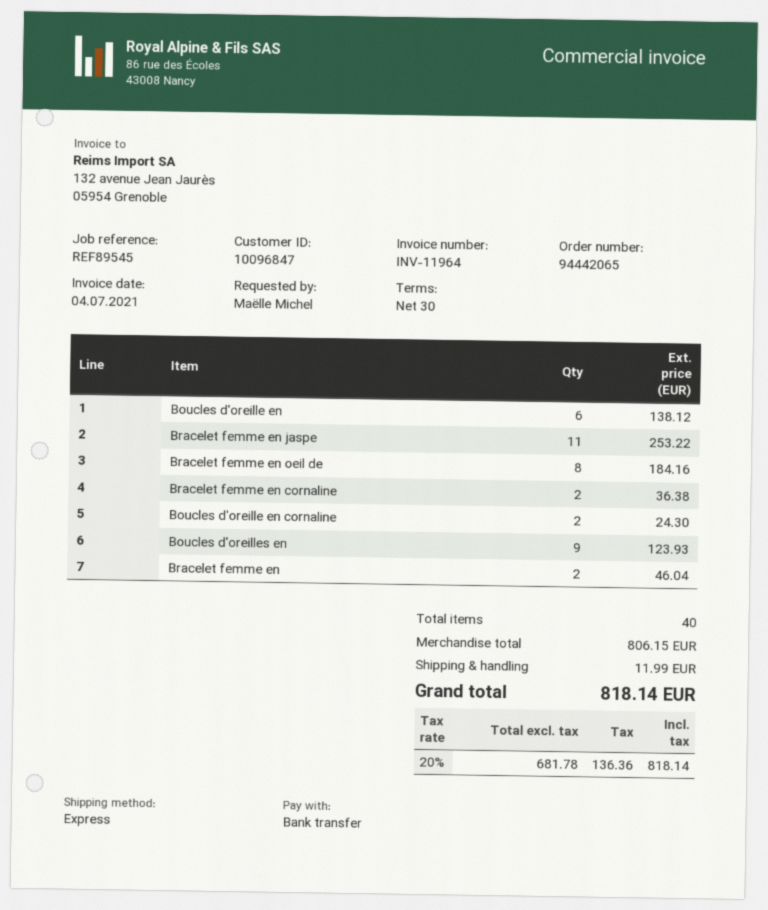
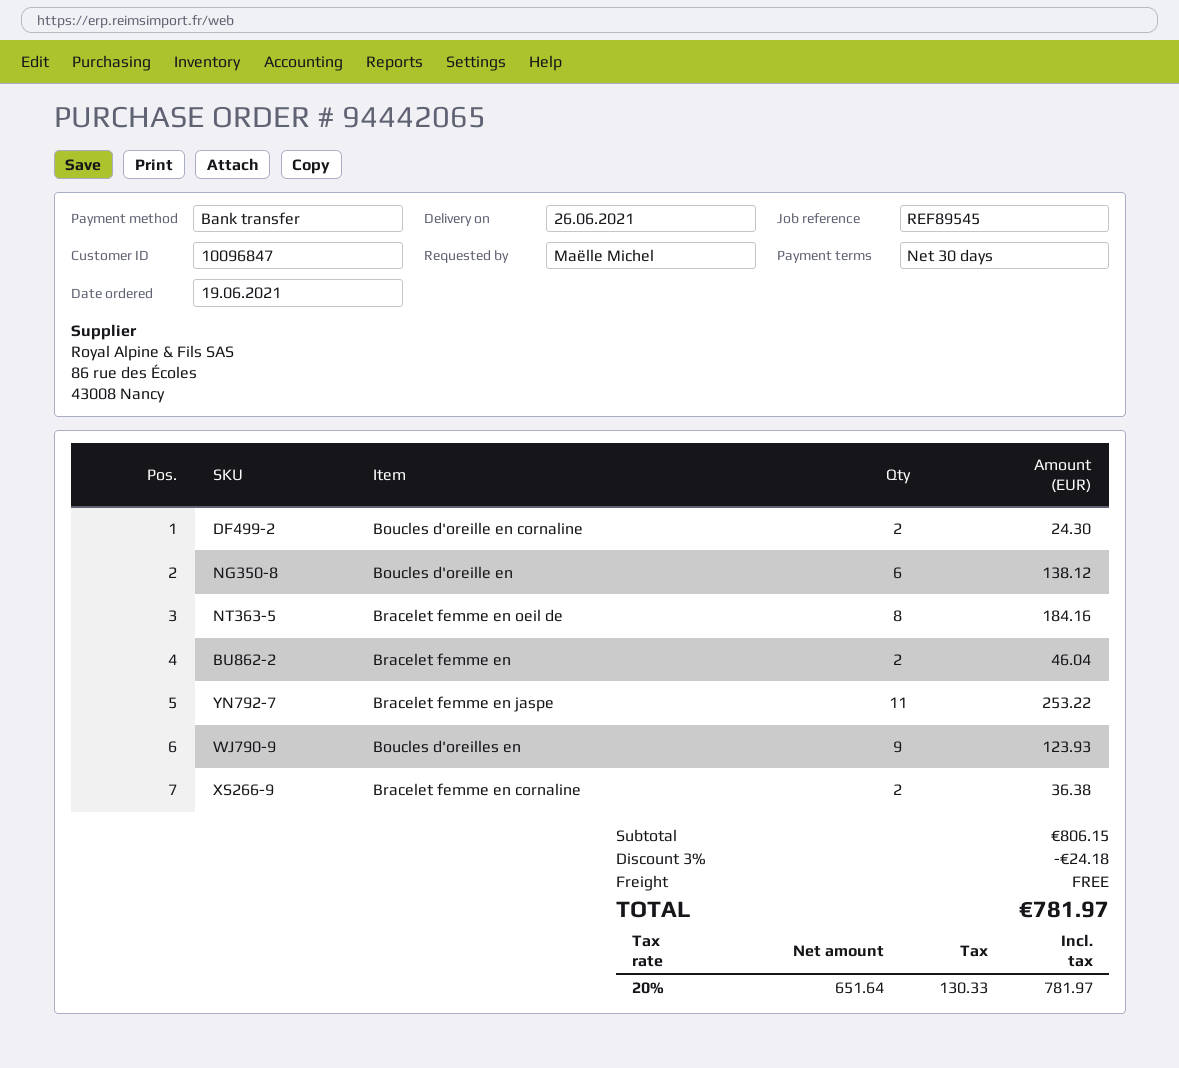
discount: none -> 3% = 24.18
shipping: 11.99 -> 0.00
net: 681.78 -> 651.64
tax: 20% = 136.36 -> 20% = 130.33
total: 818.14 -> 781.97

